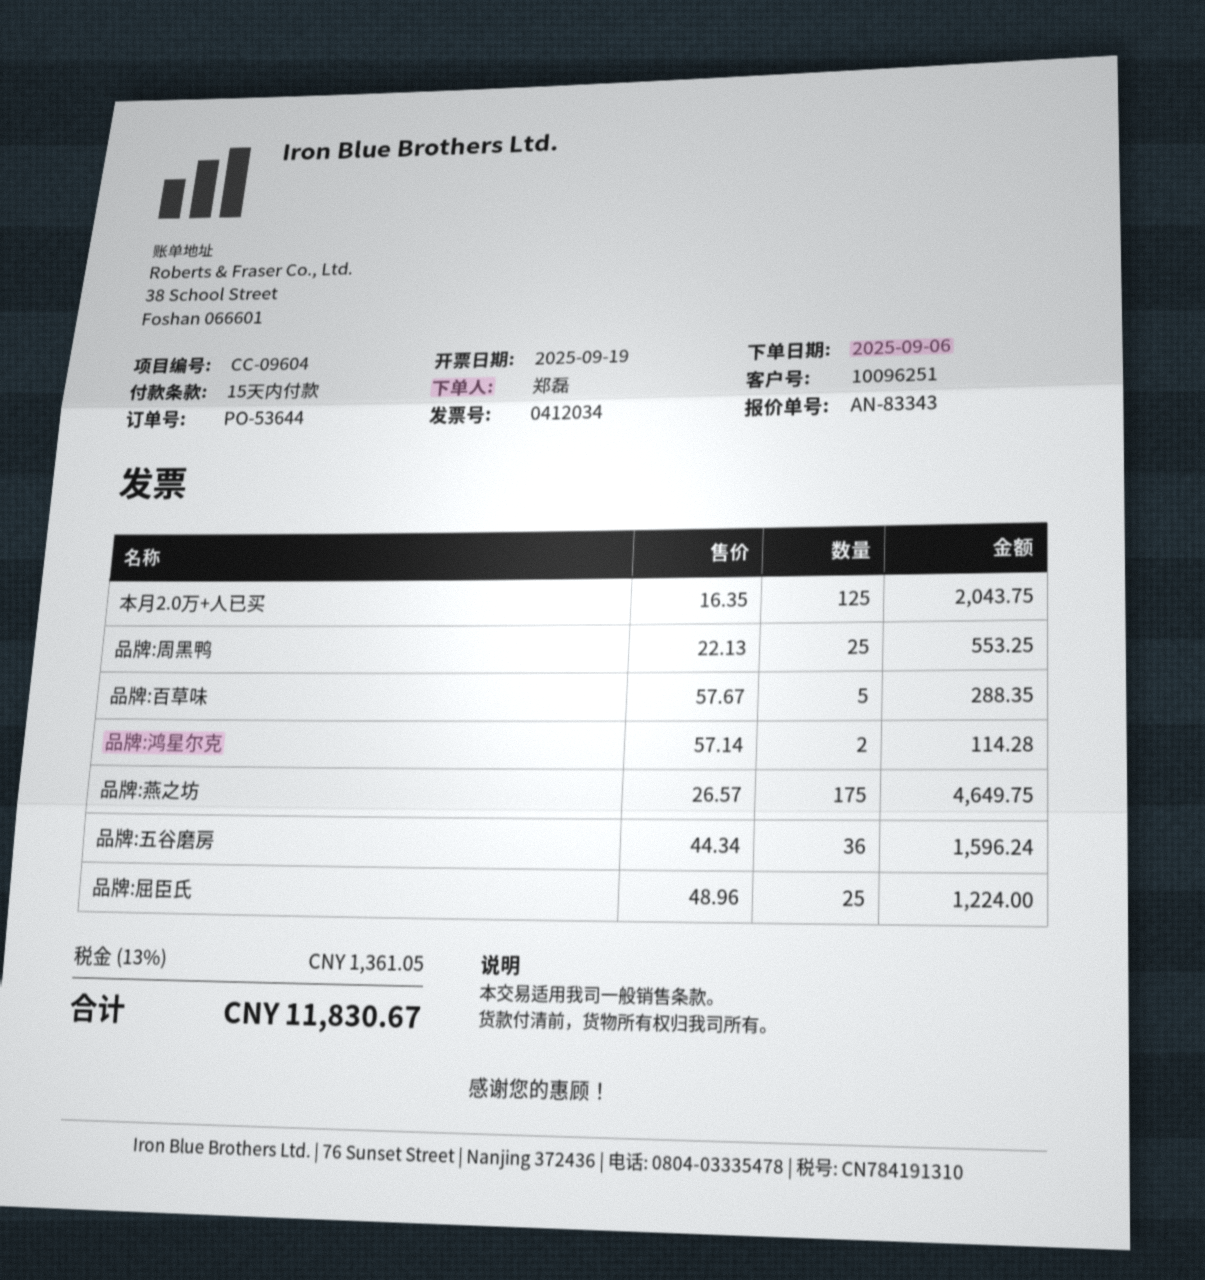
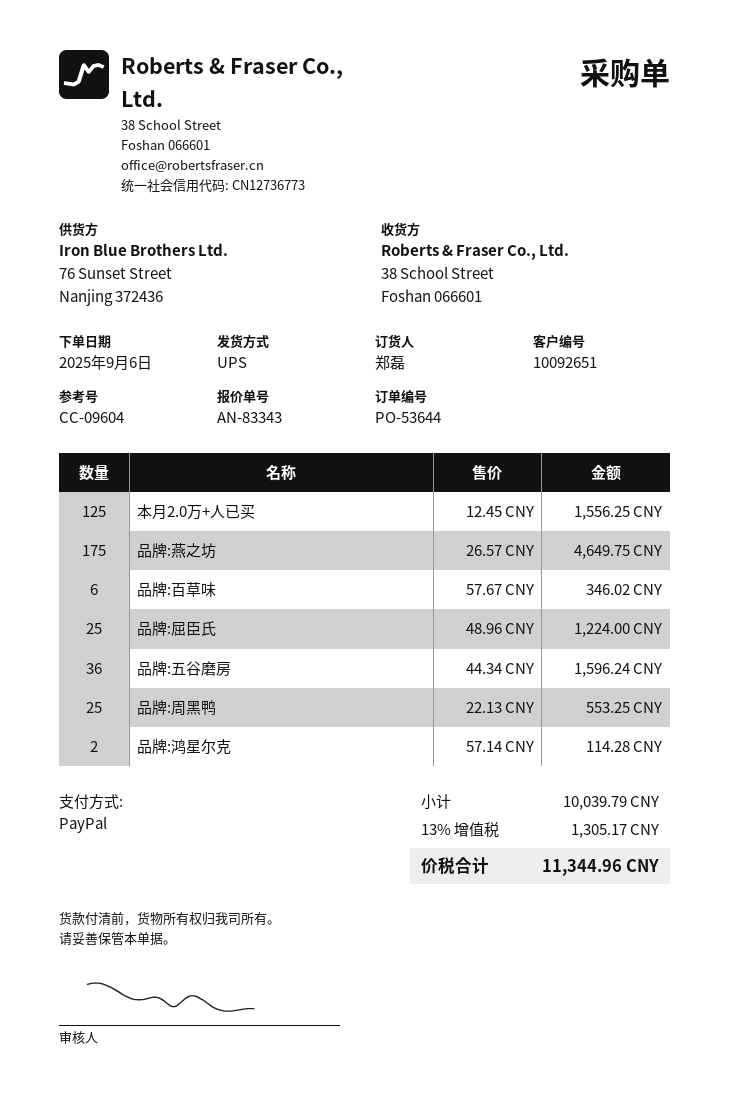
customer number: 10096251 -> 10092651
本月2.0万+人已买: 125 x 16.35 = 2043.75 -> 125 x 12.45 = 1556.25
品牌:百草味: 5 x 57.67 = 288.35 -> 6 x 57.67 = 346.02
tax: 13% = 1361.05 -> 13% = 1305.17
total: 11830.67 -> 11344.96

